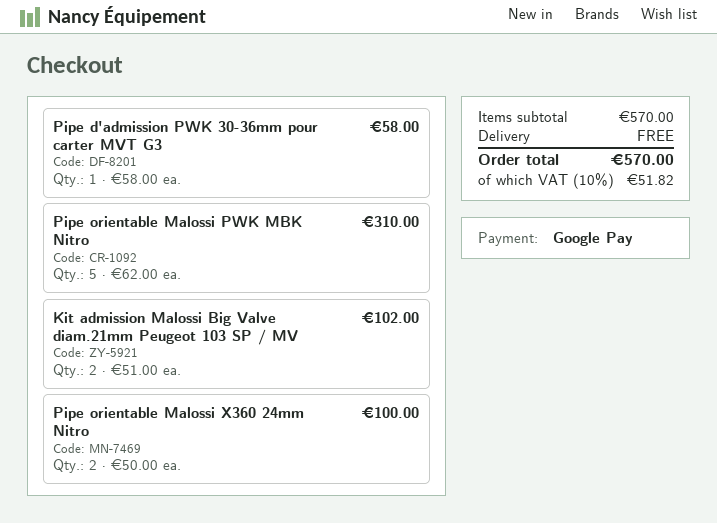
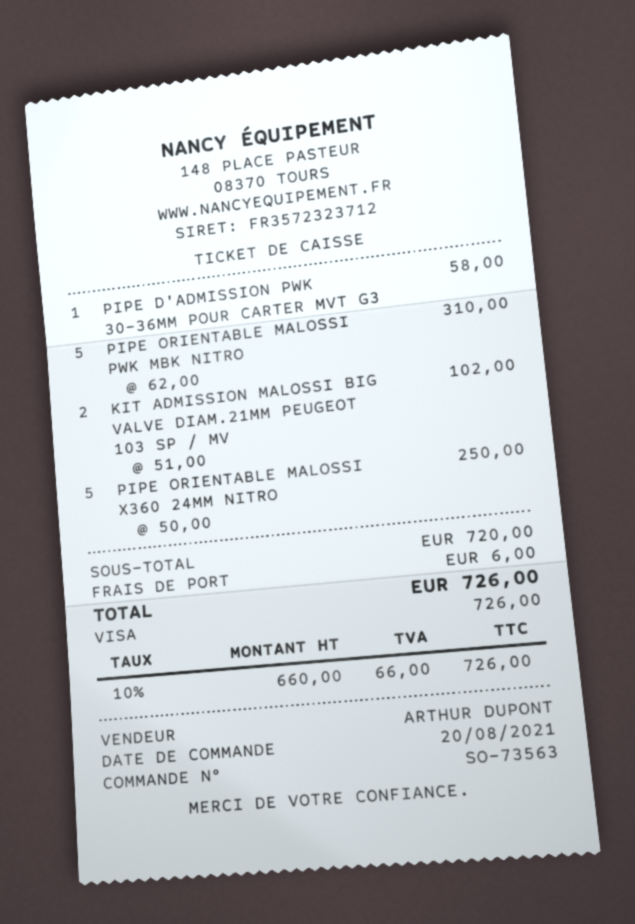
payment method: Google Pay -> Visa
Pipe orientable Malossi X360 24mm Nitro: 2 x 50.00 = 100.00 -> 5 x 50.00 = 250.00
subtotal: 570.00 -> 720.00
shipping: 0.00 -> 6.00
tax: 10% = 51.82 -> 10% = 66.00
total: 570.00 -> 726.00

